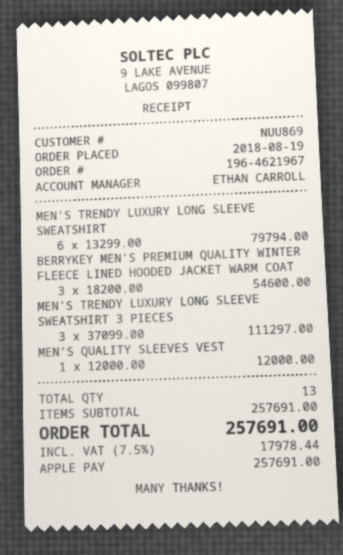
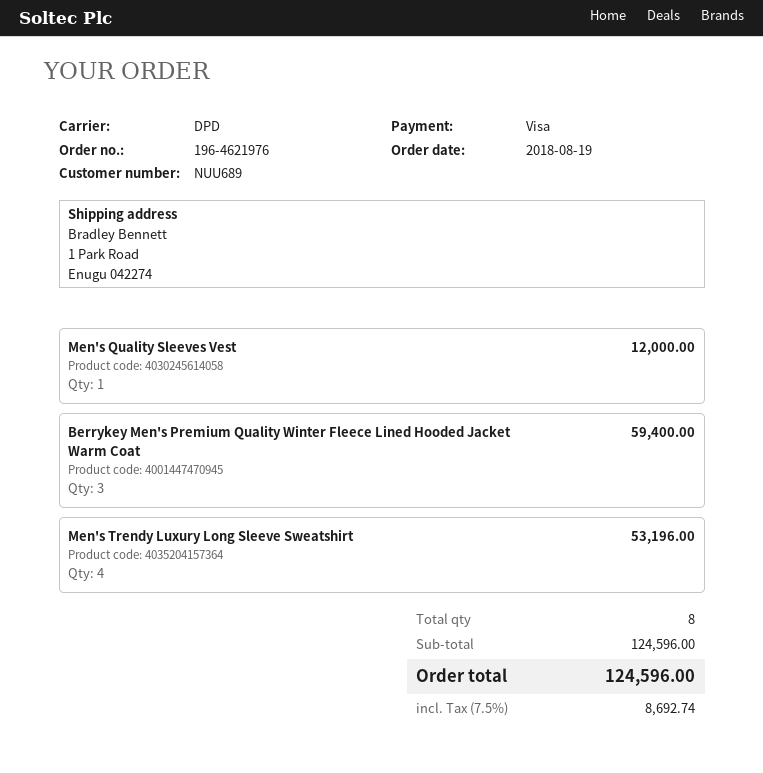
order number: 196-4621967 -> 196-4621976
customer number: NUU869 -> NUU689
payment method: Apple Pay -> Visa
MEN'S TRENDY LUXURY LONG SLEEVE SWEATSHIRT: 6 for 79794.00 -> 4 for 53196.00
BERRYKEY MEN'S PREMIUM QUALITY WINTER FLEECE LINED HOODED JACKET WARM COAT: 3 for 54600.00 -> 3 for 59400.00
MEN'S TRENDY LUXURY LONG SLEEVE SWEATSHIRT 3 PIECES: 3 for 111297.00 -> none
total quantity: 13 -> 8
subtotal: 257691.00 -> 124596.00
tax: 7.5% = 17978.44 -> 7.5% = 8692.74
total: 257691.00 -> 124596.00

